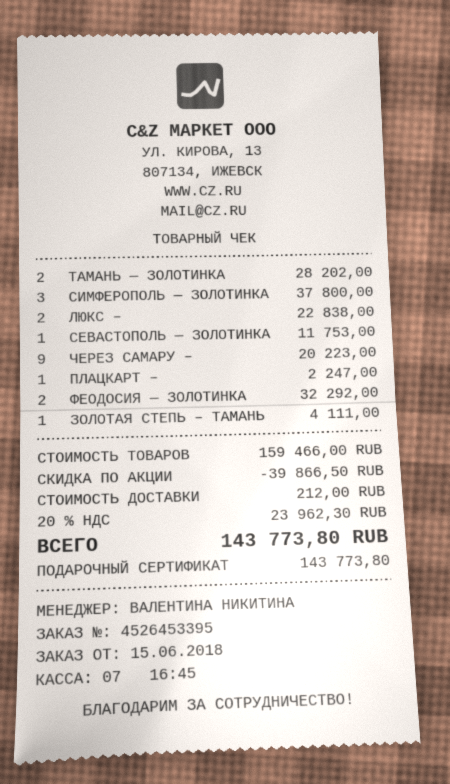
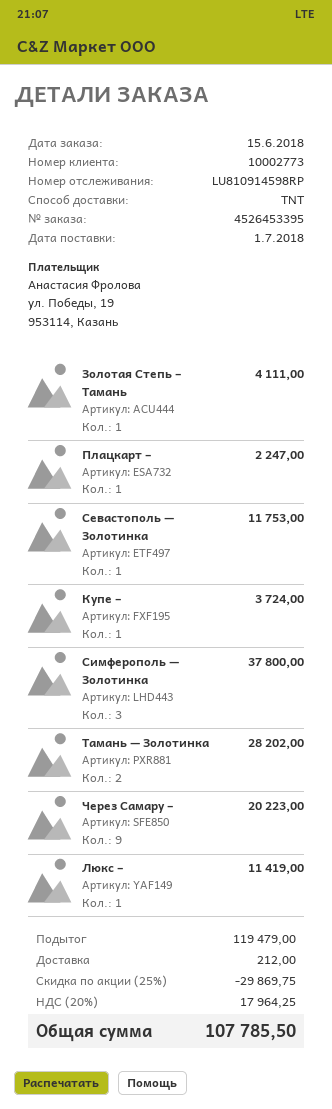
ЛЮКС –: 2 for 22838.00 -> 1 for 11419.00
ФЕОДОСИЯ — ЗОЛОТИНКА: 2 for 32292.00 -> none
Купе –: none -> 1 for 3724.00
subtotal: 159466.00 -> 119479.00
discount: 39866.50 -> 29869.75
tax: 20% = 23962.30 -> 20% = 17964.25
total: 143773.80 -> 107785.50

